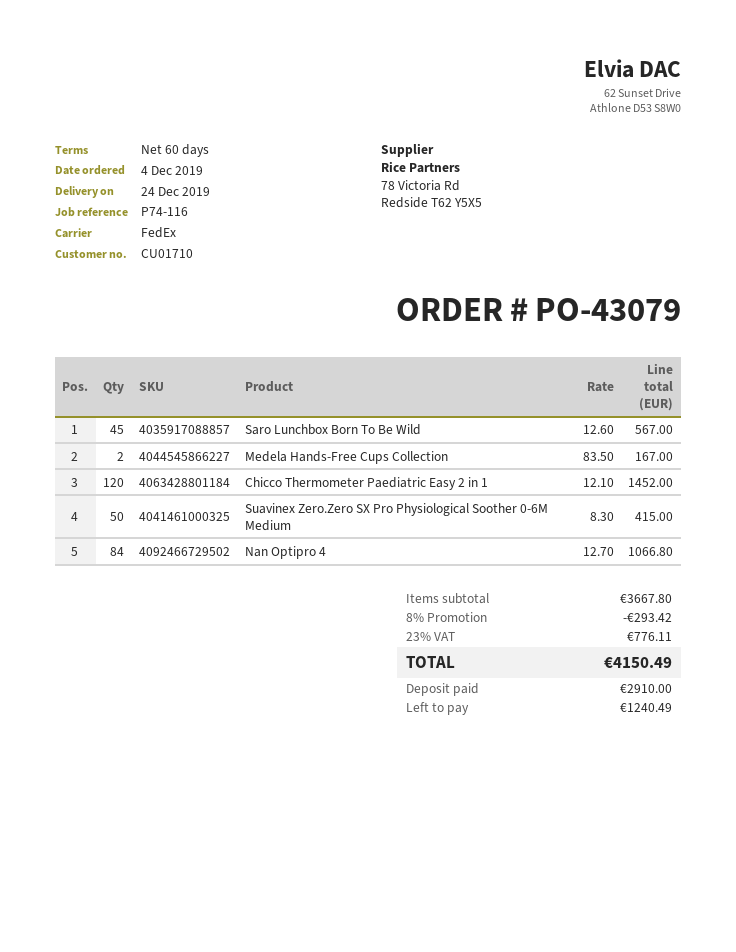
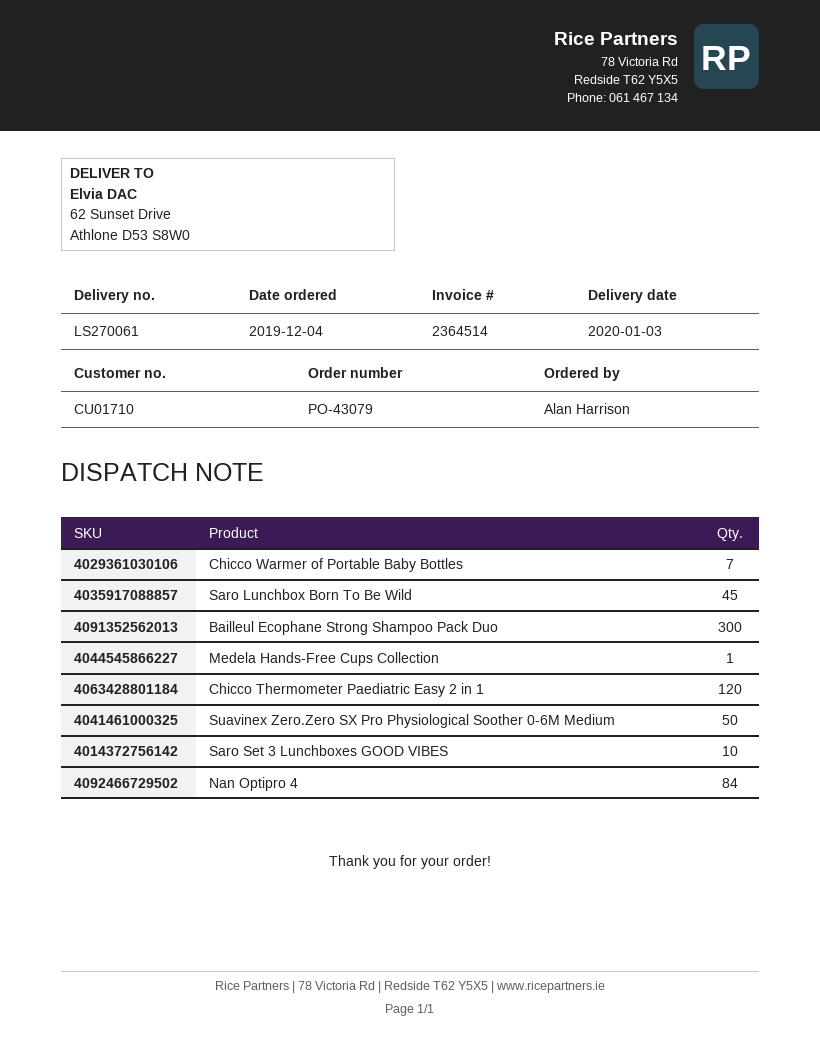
delivery date: 2019-12-24 -> 2020-01-03
Medela Hands-Free Cups Collection: 2 -> 1
Chicco Warmer of Portable Baby Bottles: none -> 7
Bailleul Ecophane Strong Shampoo Pack Duo: none -> 300
Saro Set 3 Lunchboxes GOOD VIBES: none -> 10

